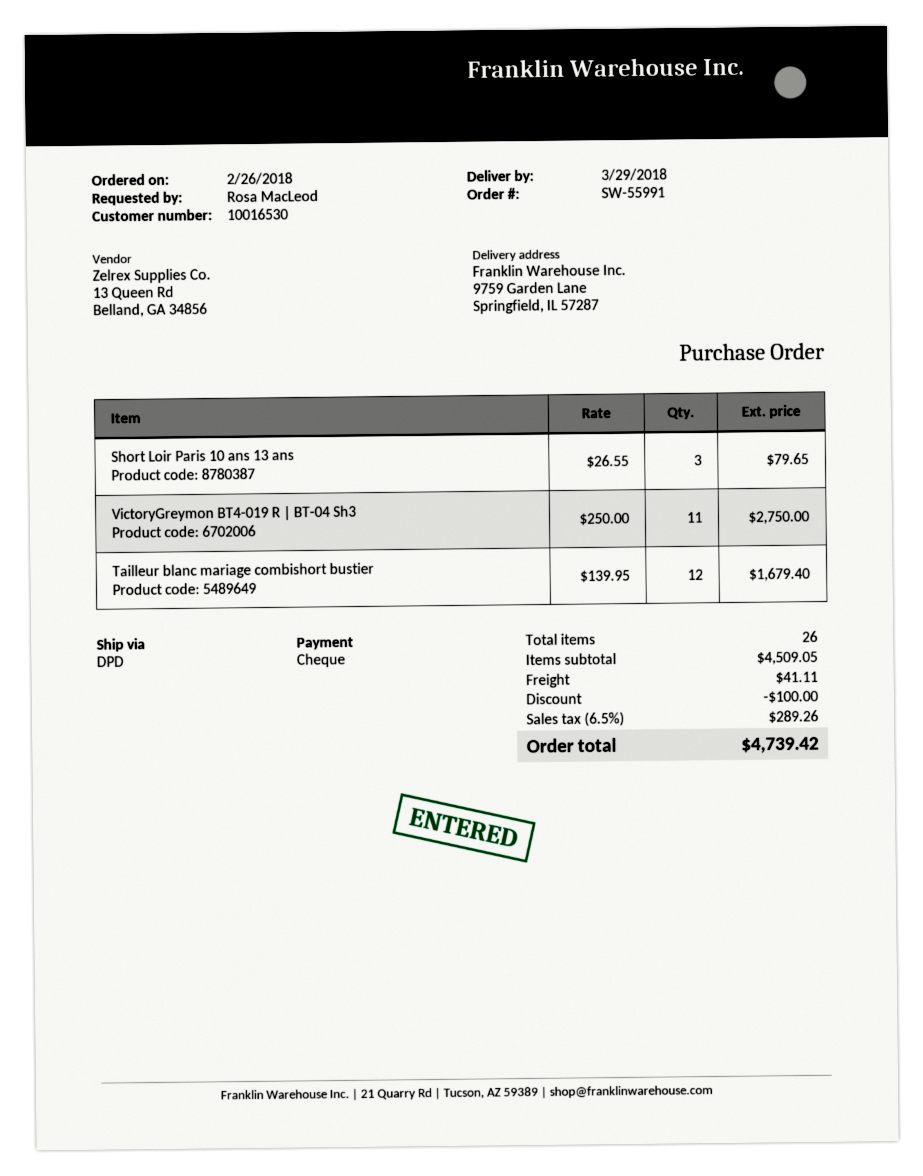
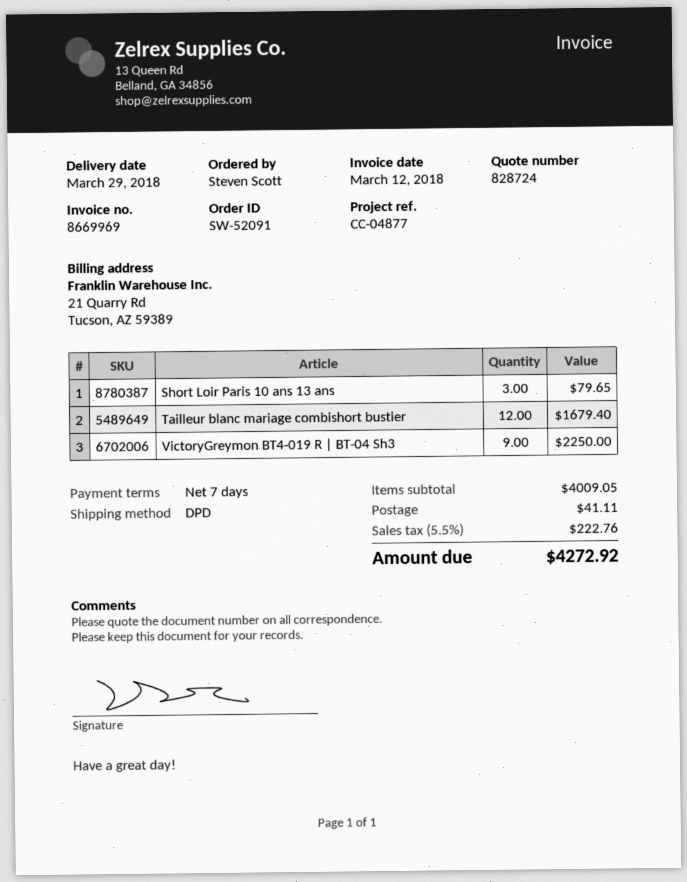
order number: SW-55991 -> SW-52091
ordered by: Rosa MacLeod -> Steven Scott
VictoryGreymon BT4-019 R | BT-04 Sh3: 11 for 2750.00 -> 9 for 2250.00
subtotal: 4509.05 -> 4009.05
discount: 100.00 -> none
tax: 6.5% = 289.26 -> 5.5% = 222.76
total: 4739.42 -> 4272.92

